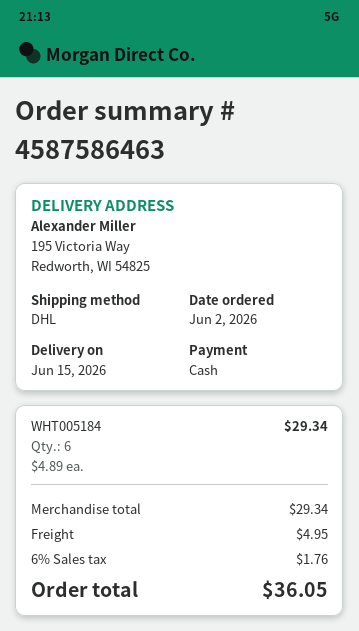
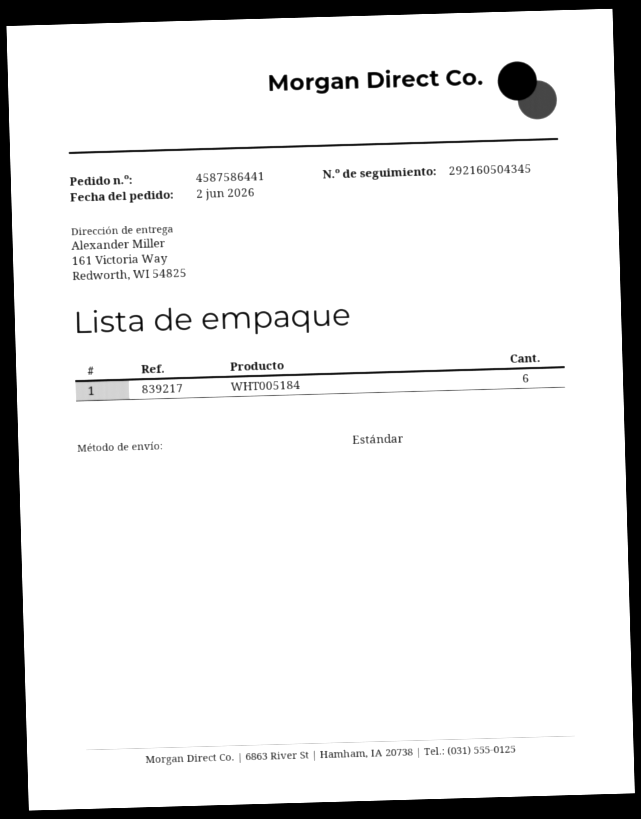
order number: 4587586463 -> 4587586441
shipping method: DHL -> standard
ship to: 195 Victoria Way, Redworth, WI 54825 -> 161 Victoria Way, Redworth, WI 54825

